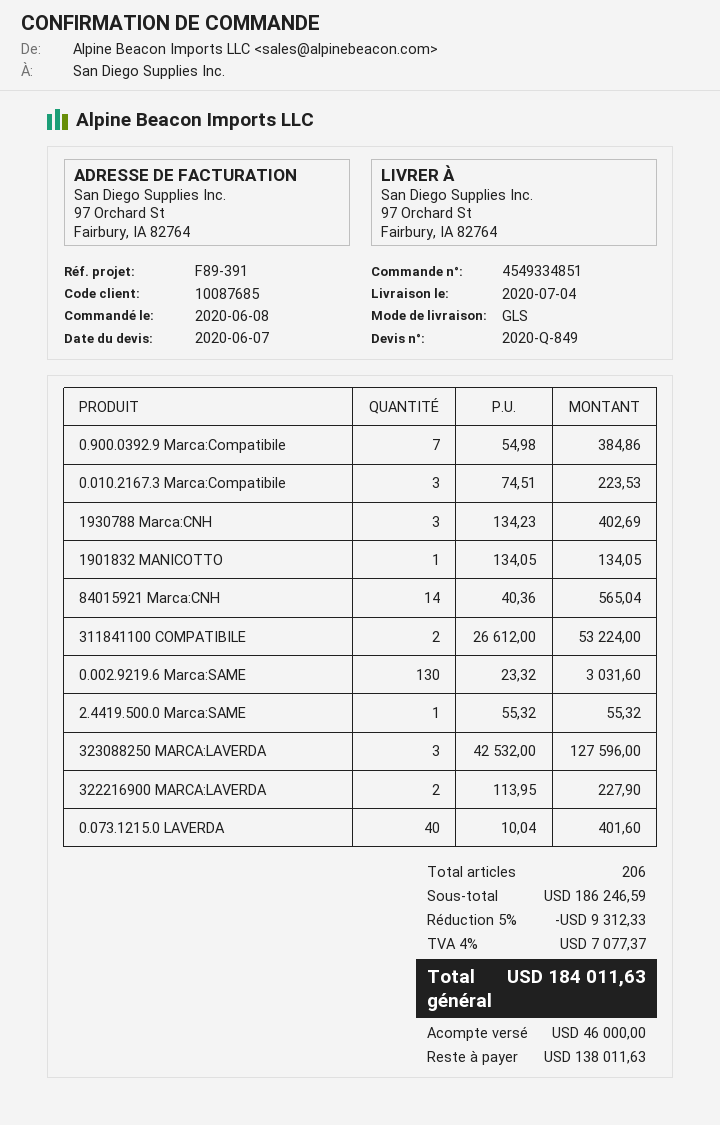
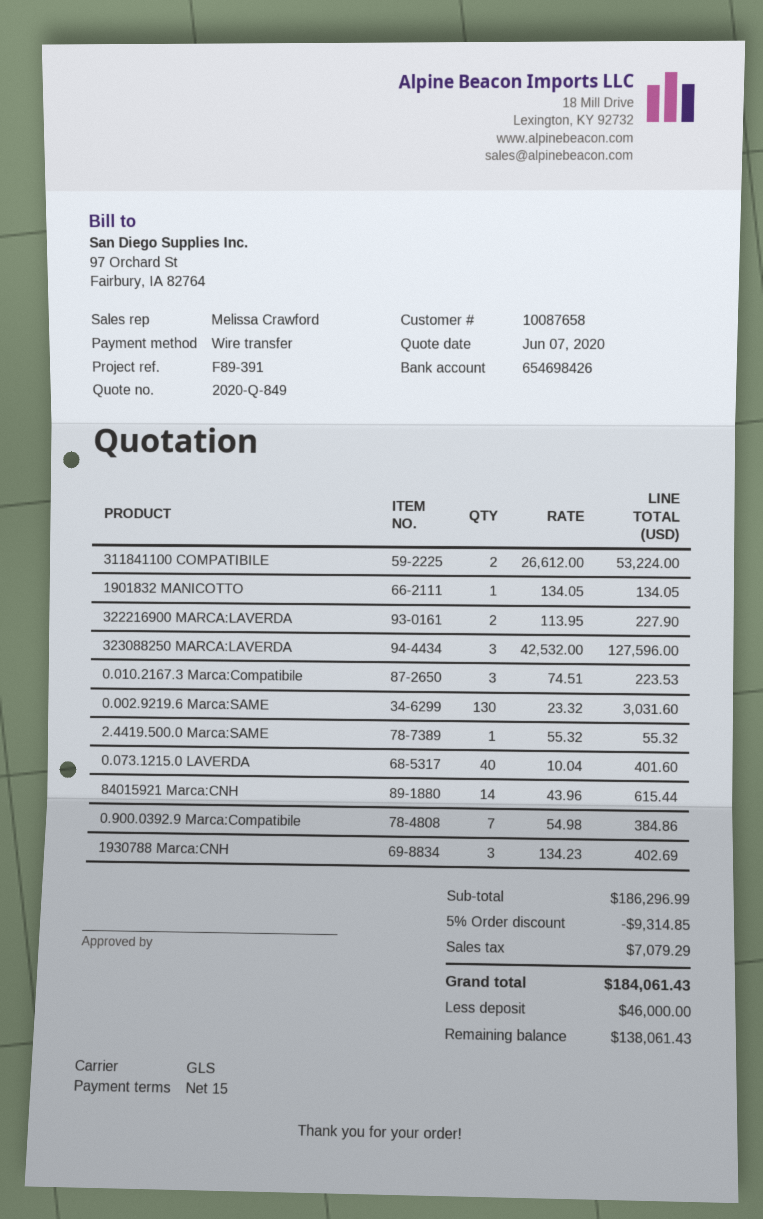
customer number: 10087685 -> 10087658
84015921 Marca:CNH: 14 x 40.36 = 565.04 -> 14 x 43.96 = 615.44
subtotal: 186246.59 -> 186296.99
discount: 5% = 9312.33 -> 5% = 9314.85
tax: 7077.37 -> 7079.29
total: 184011.63 -> 184061.43
balance: 138011.63 -> 138061.43

